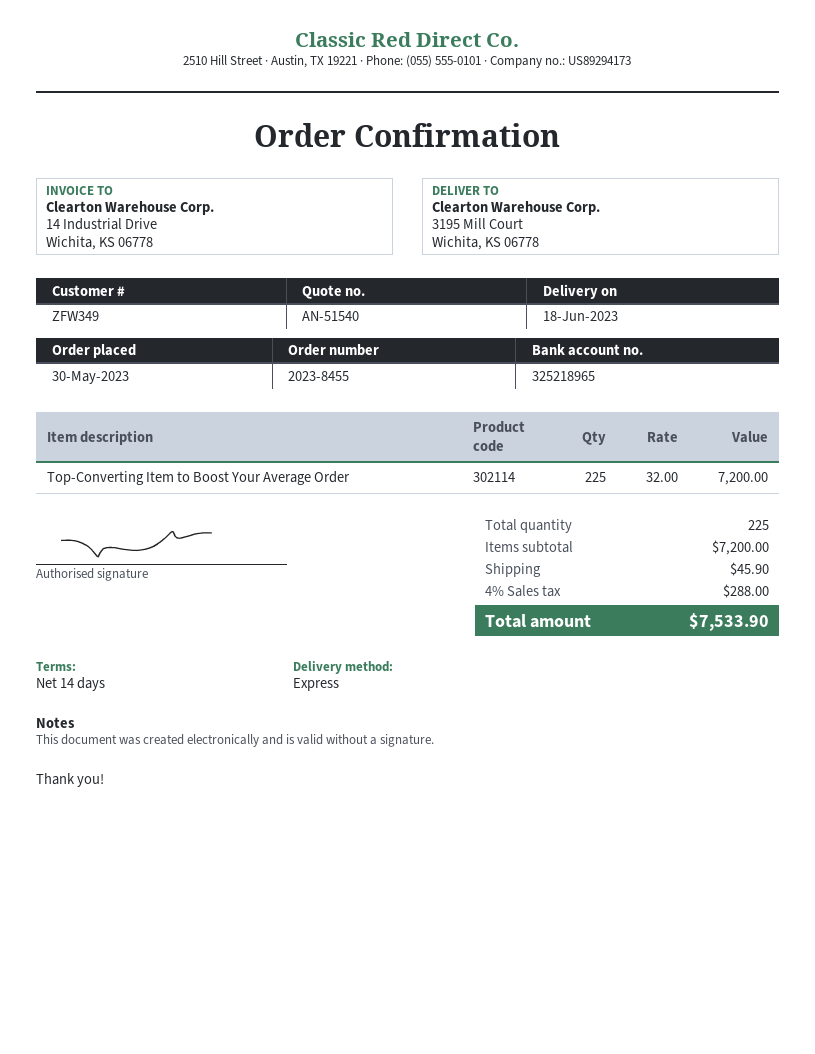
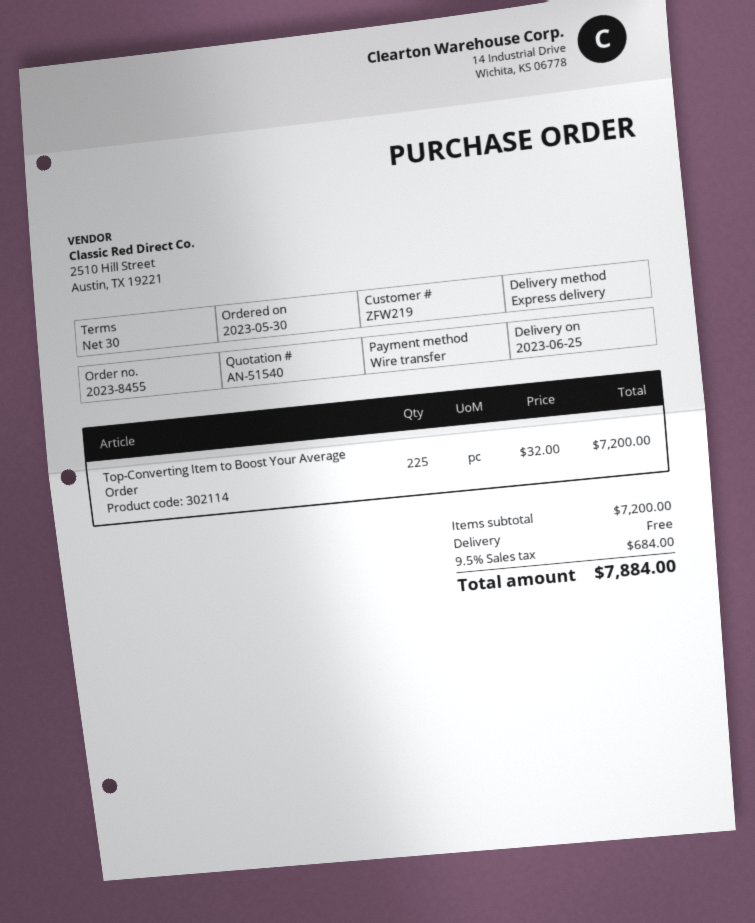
delivery date: 2023-06-18 -> 2023-06-25
payment terms: 14 days -> 30 days
customer number: ZFW349 -> ZFW219
shipping: 45.90 -> 0.00
tax: 4% = 288.00 -> 9.5% = 684.00
total: 7533.90 -> 7884.00

